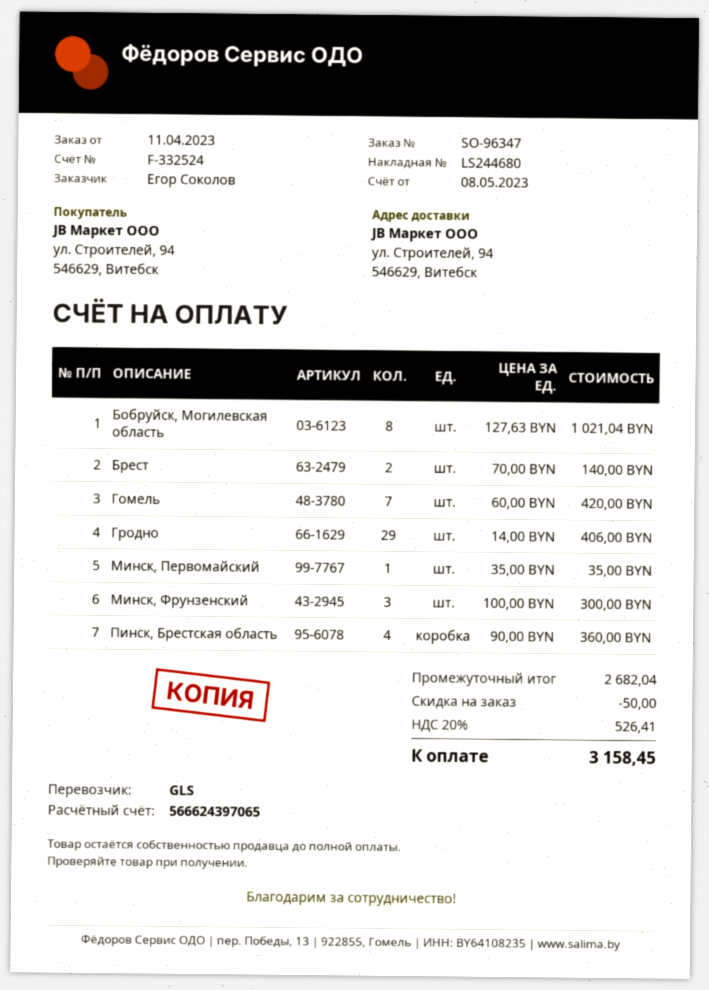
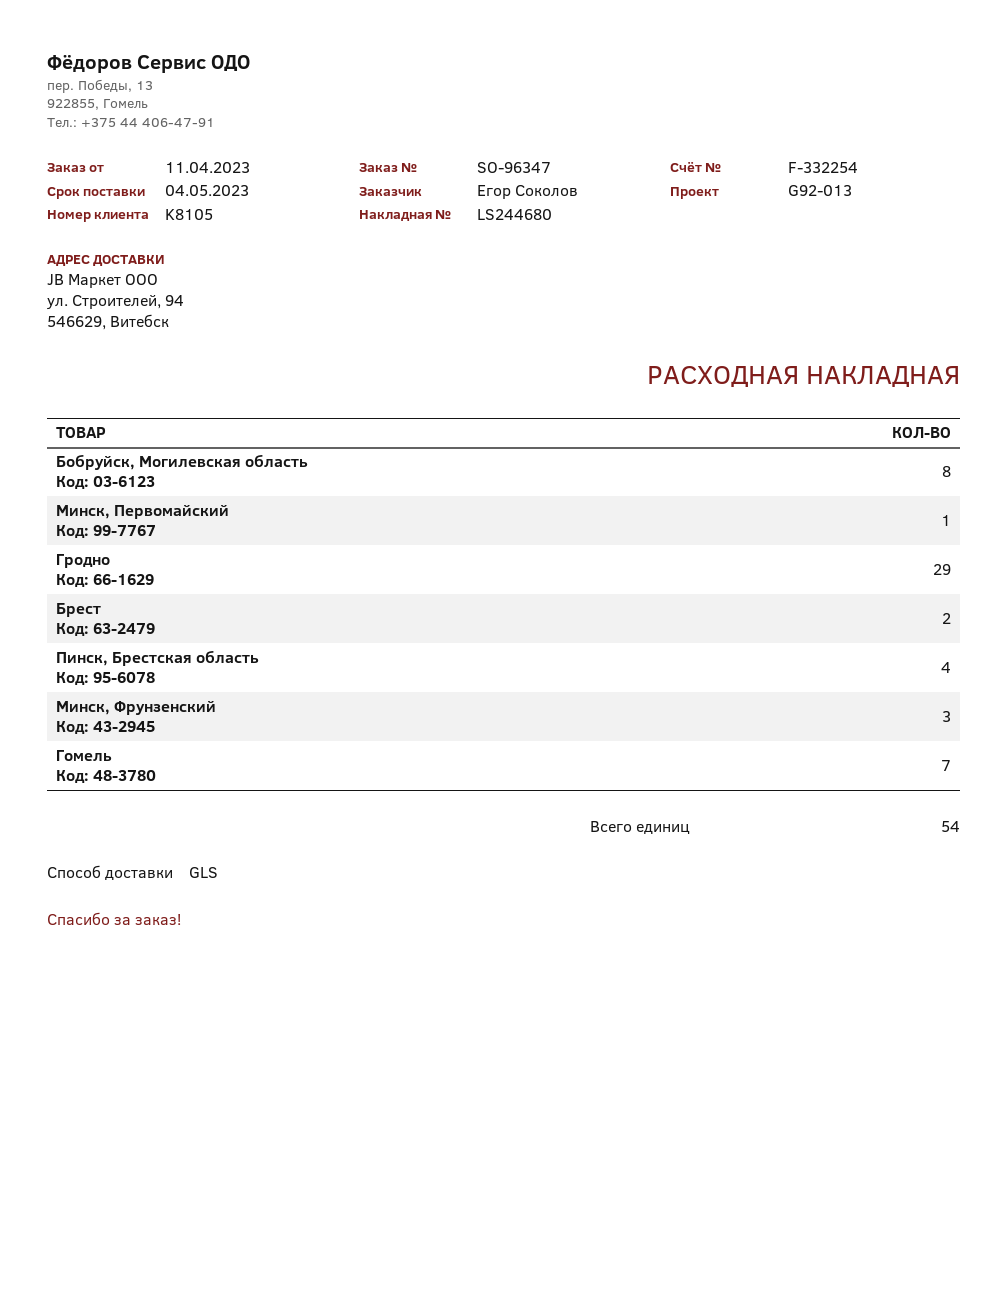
invoice number: F-332524 -> F-332254

